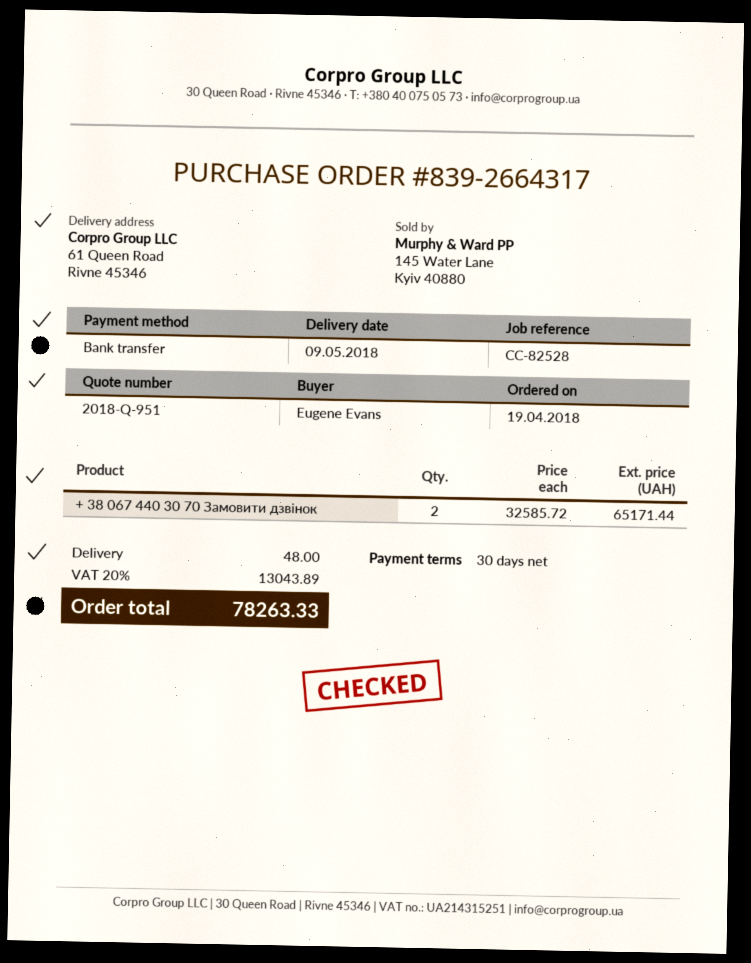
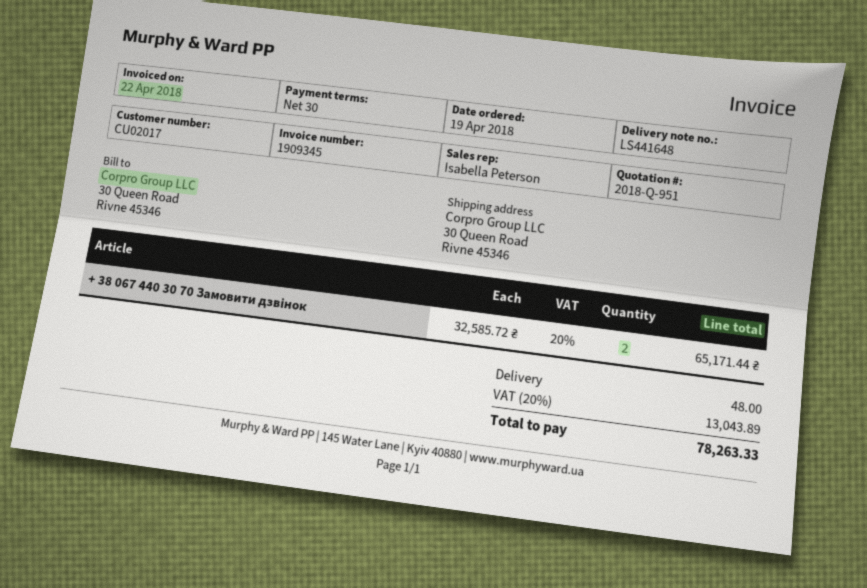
ship to: 61 Queen Road, Rivne 45346 -> 30 Queen Road, Rivne 45346

